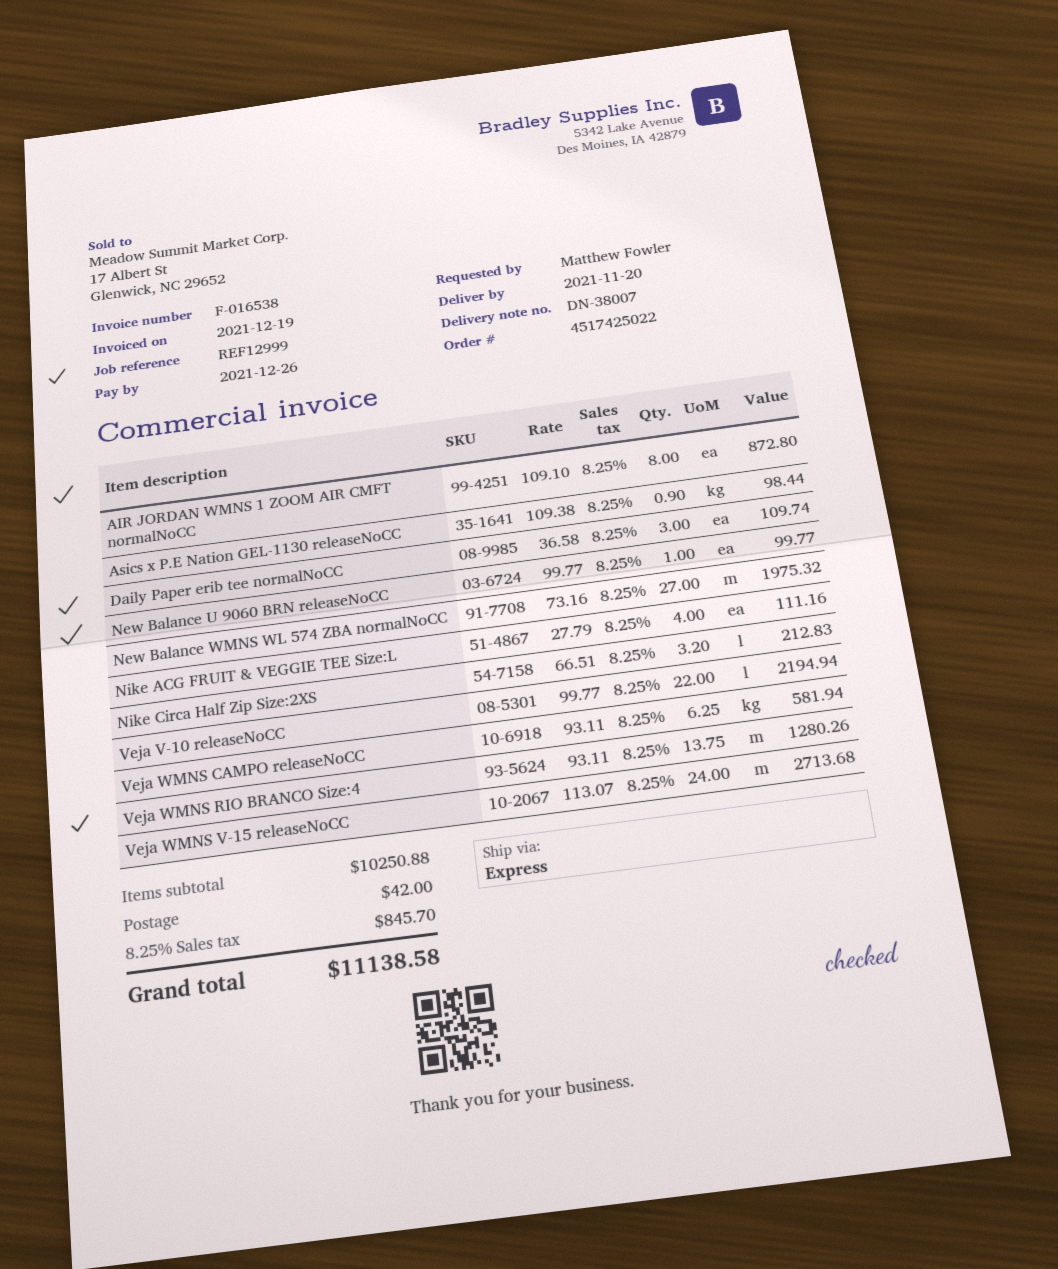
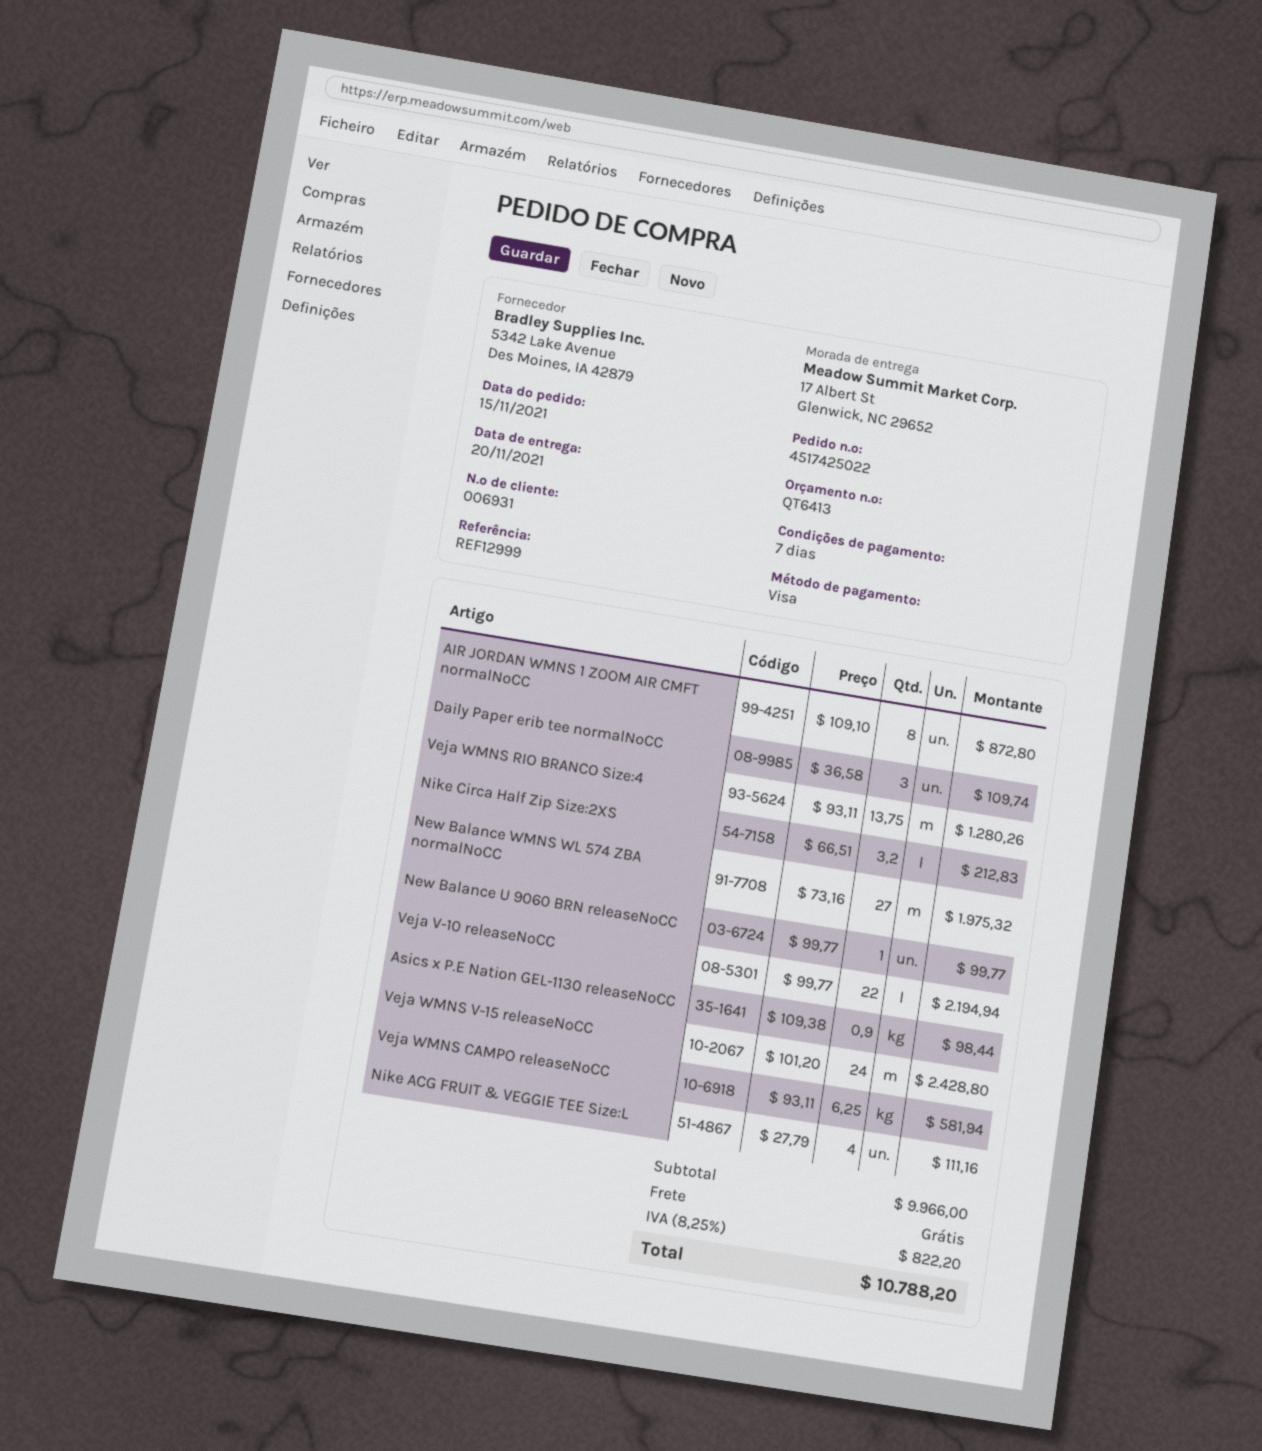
Veja WMNS V-15 releaseNoCC: 24 x 113.07 = 2713.68 -> 24 x 101.20 = 2428.80
subtotal: 10250.88 -> 9966.00
shipping: 42.00 -> 0.00
tax: 8.25% = 845.70 -> 8.25% = 822.20
total: 11138.58 -> 10788.20

